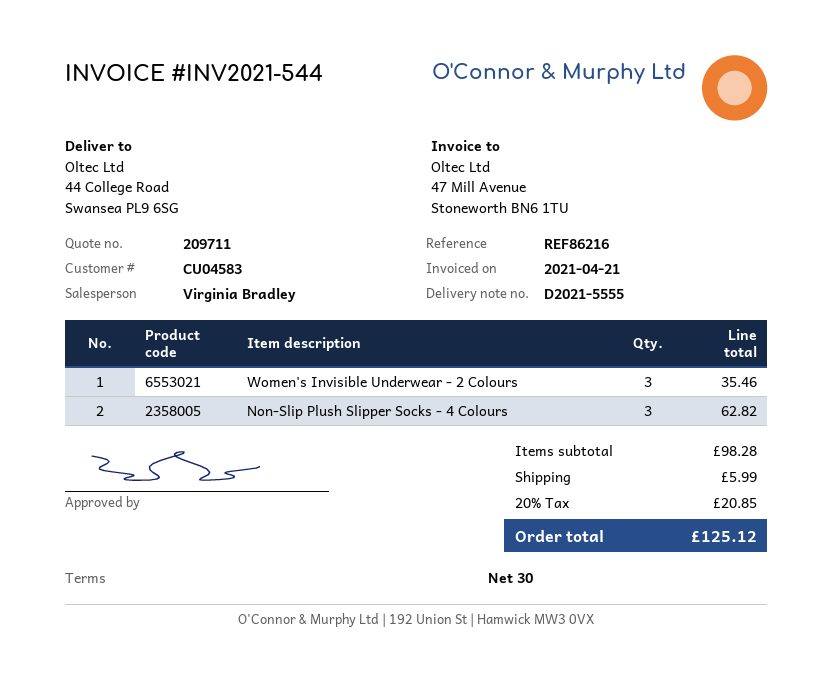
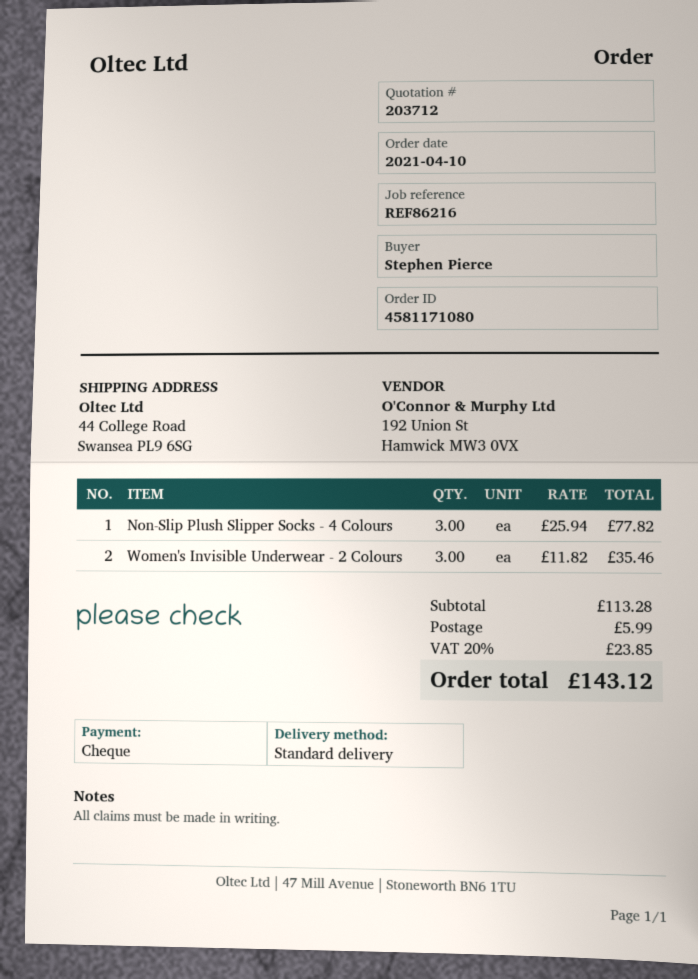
quote number: 209711 -> 203712
Non-Slip Plush Slipper Socks - 4 Colours: 3 for 62.82 -> 3 for 77.82
subtotal: 98.28 -> 113.28
tax: 20% = 20.85 -> 20% = 23.85
total: 125.12 -> 143.12

